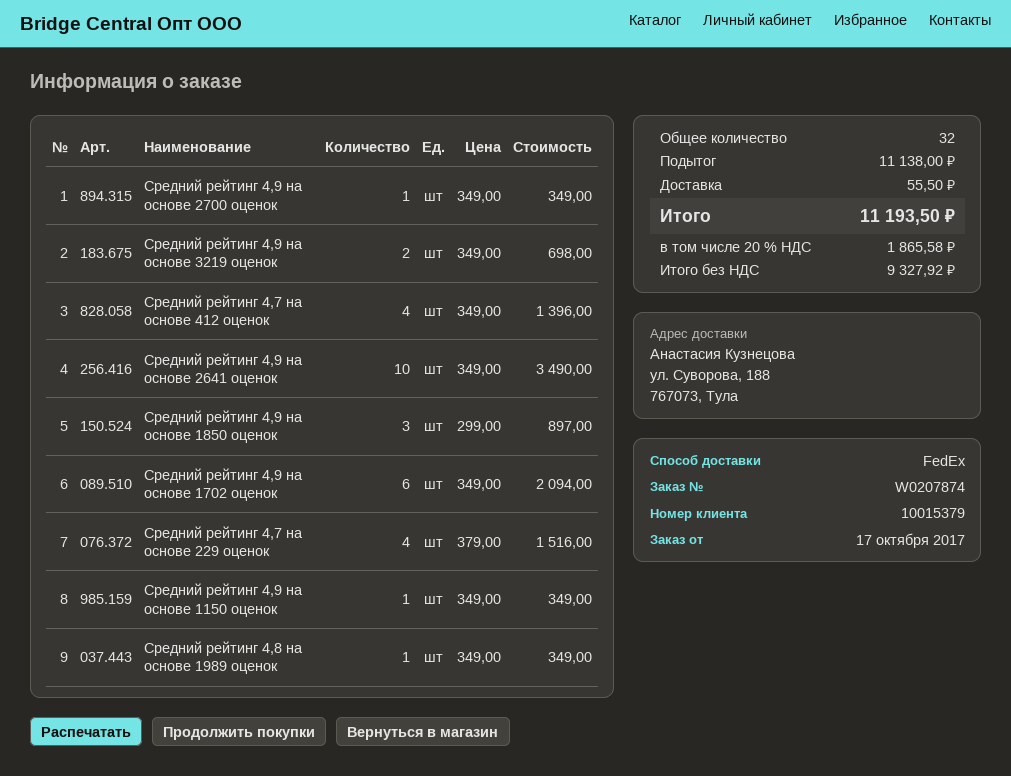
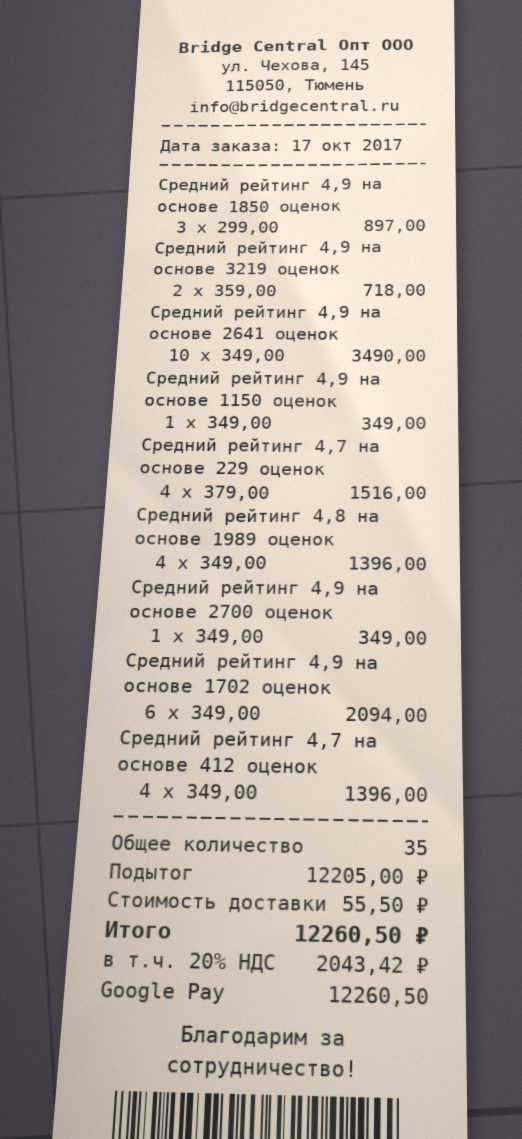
Средний рейтинг 4,9 на основе 3219 оценок: 2 x 349.00 = 698.00 -> 2 x 359.00 = 718.00
Средний рейтинг 4,8 на основе 1989 оценок: 1 x 349.00 = 349.00 -> 4 x 349.00 = 1396.00
total quantity: 32 -> 35
subtotal: 11138.00 -> 12205.00
tax: 20% = 1865.58 -> 20% = 2043.42
total: 11193.50 -> 12260.50

